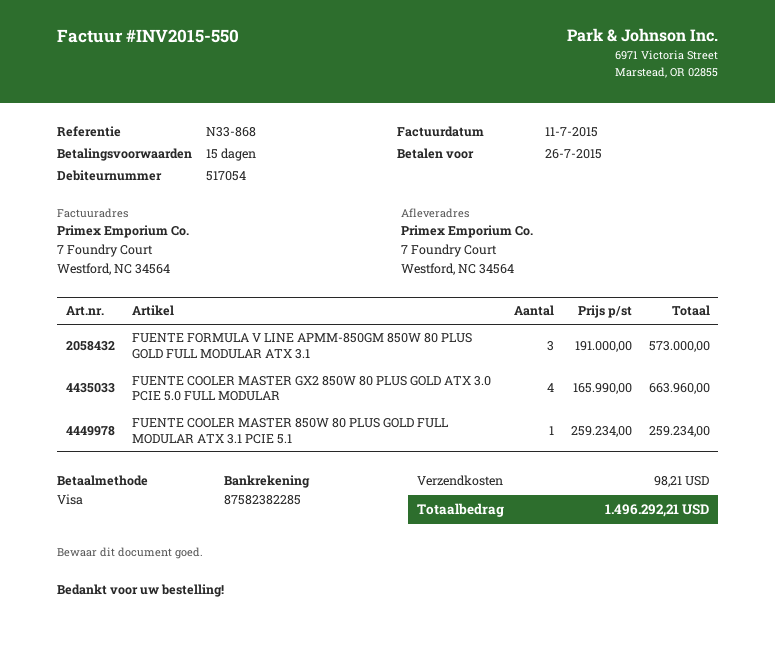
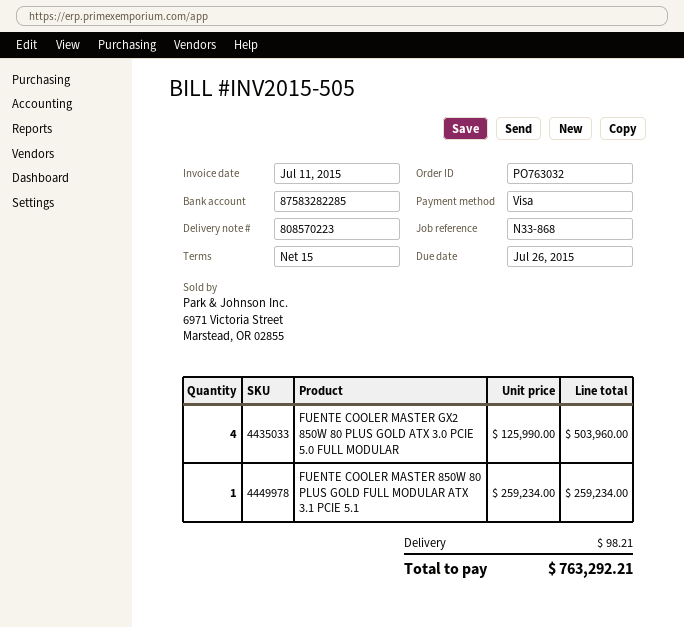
invoice number: INV2015-550 -> INV2015-505
bank account: 87582382285 -> 87583282285
FUENTE FORMULA V LINE APMM-850GM 850W 80 PLUS GOLD FULL MODULAR ATX 3.1: 3 x 191000.00 = 573000.00 -> none
FUENTE COOLER MASTER GX2 850W 80 PLUS GOLD ATX 3.0 PCIE 5.0 FULL MODULAR: 4 x 165990.00 = 663960.00 -> 4 x 125990.00 = 503960.00
total: 1496292.21 -> 763292.21

